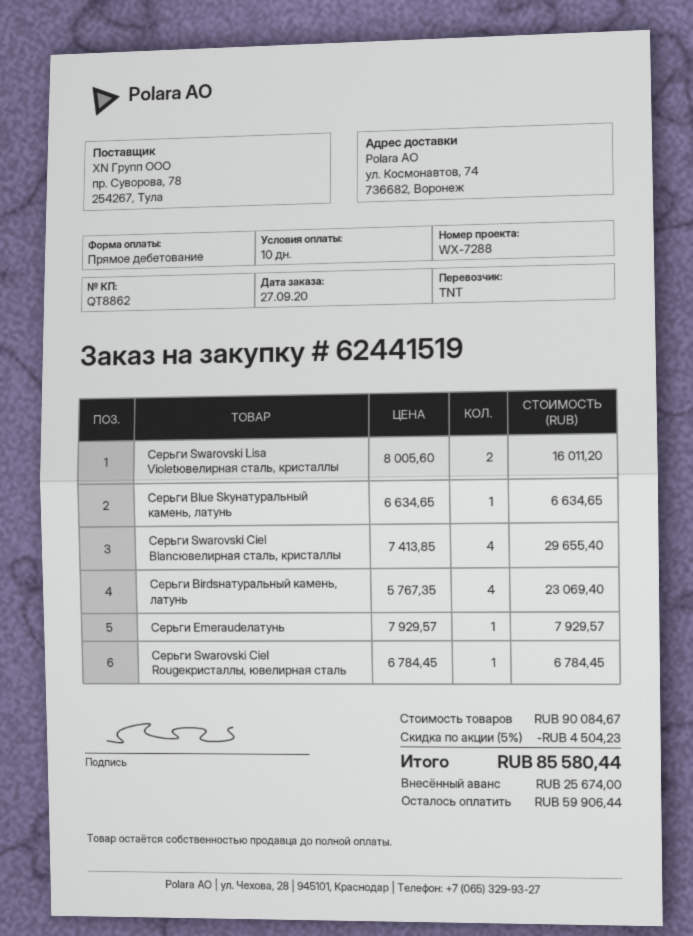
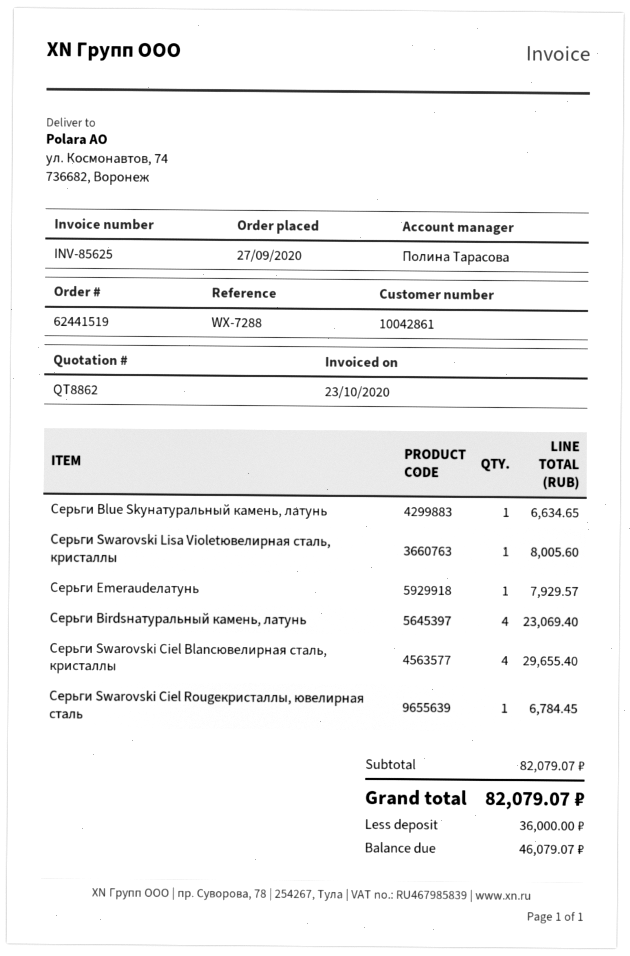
Серьги Swarovski Lisa Violetювелирная сталь, кристаллы: 2 for 16011.20 -> 1 for 8005.60
subtotal: 90084.67 -> 82079.07
discount: 5% = 4504.23 -> none
total: 85580.44 -> 82079.07
deposit: 25674.00 -> 36000.00
balance: 59906.44 -> 46079.07

